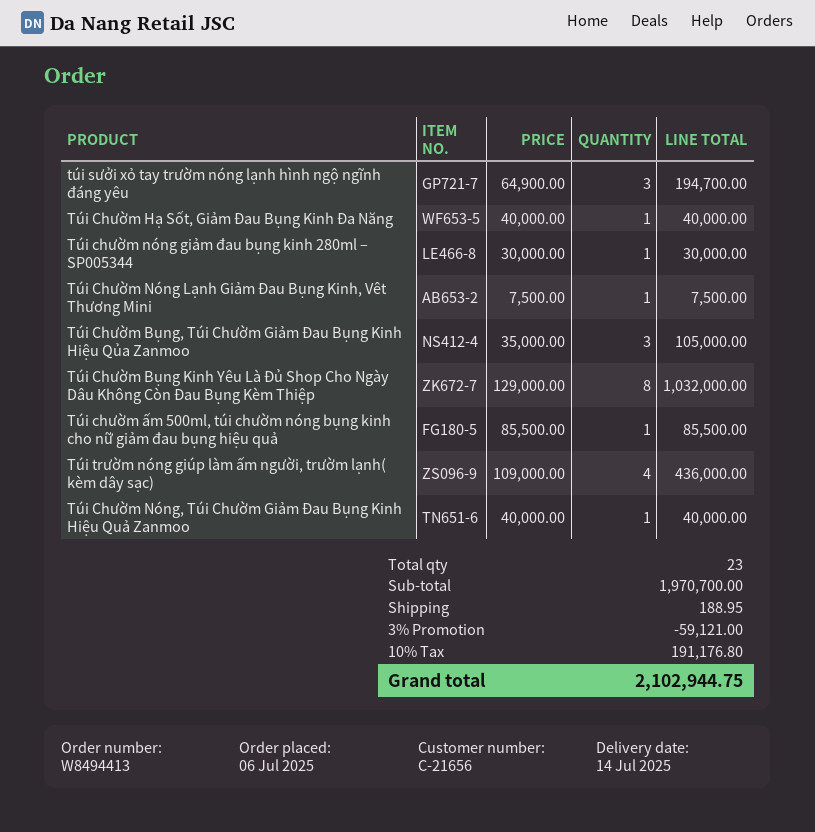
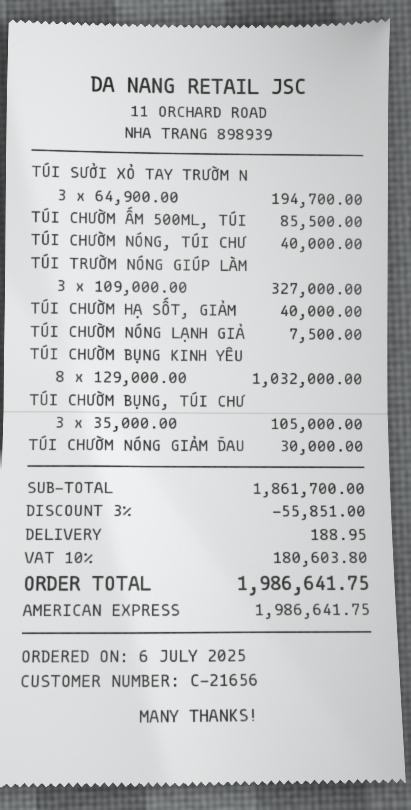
Túi trườm nóng giúp làm ấm người, trườm lạnh( kèm dây sạc): 4 x 109000.00 = 436000.00 -> 3 x 109000.00 = 327000.00
subtotal: 1970700.00 -> 1861700.00
discount: 3% = 59121.00 -> 3% = 55851.00
tax: 10% = 191176.80 -> 10% = 180603.80
total: 2102944.75 -> 1986641.75

